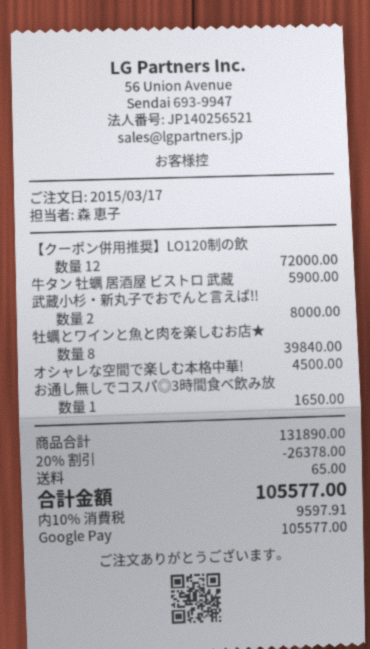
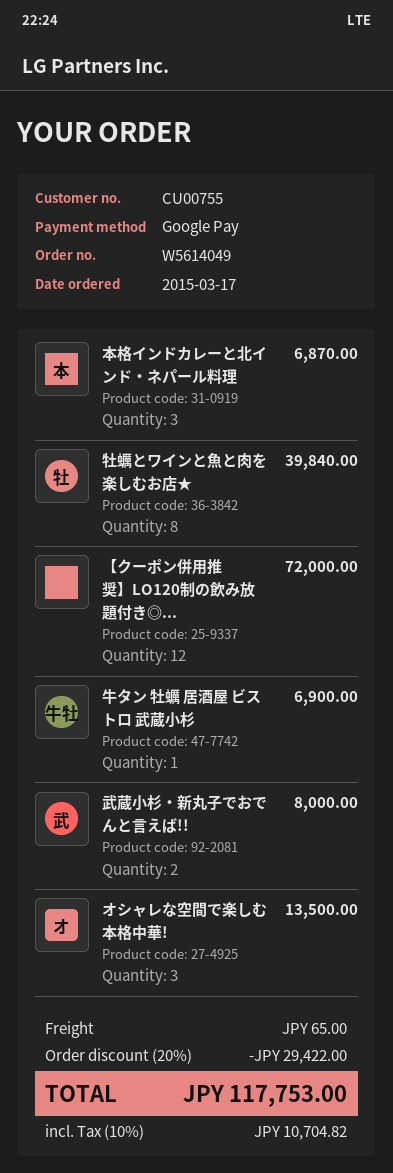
牛タン 牡蠣 居酒屋 ビストロ 武蔵: 1 for 5900.00 -> 1 for 6900.00
オシャレな空間で楽しむ本格中華!: 1 for 4500.00 -> 3 for 13500.00
お通し無しでコスパ◎3時間食べ飲み放: 1 for 1650.00 -> none
本格インドカレーと北インド・ネパール料理: none -> 3 for 6870.00
discount: 20% = 26378.00 -> 20% = 29422.00
tax: 10% = 9597.91 -> 10% = 10704.82
total: 105577.00 -> 117753.00

